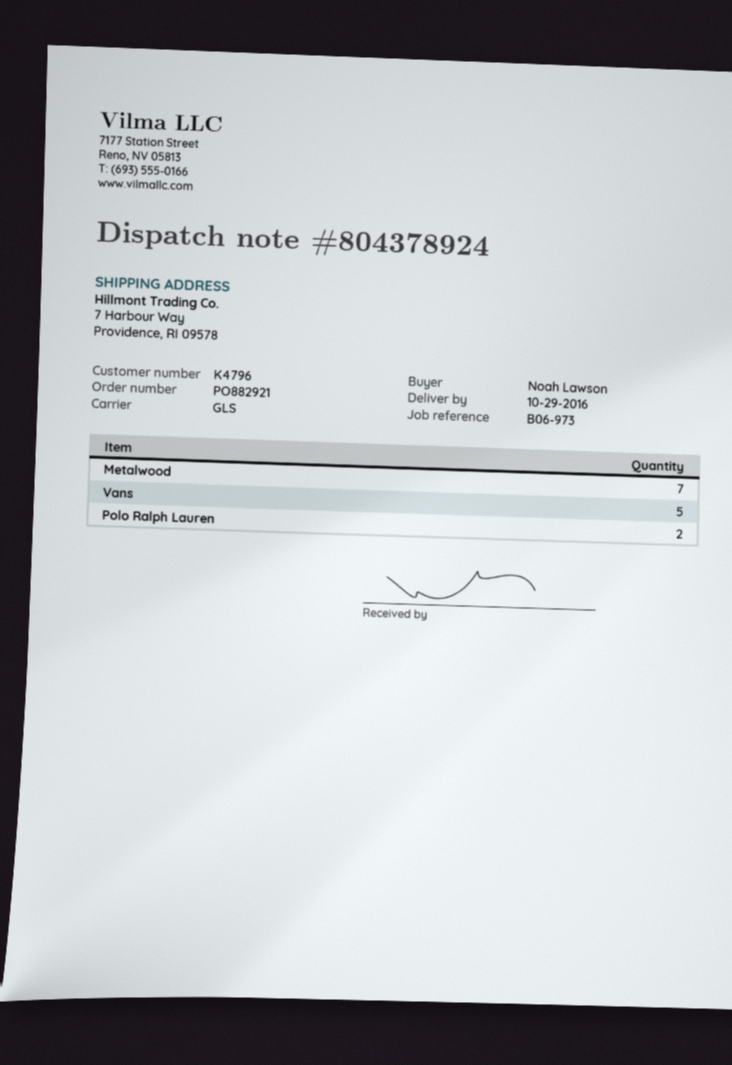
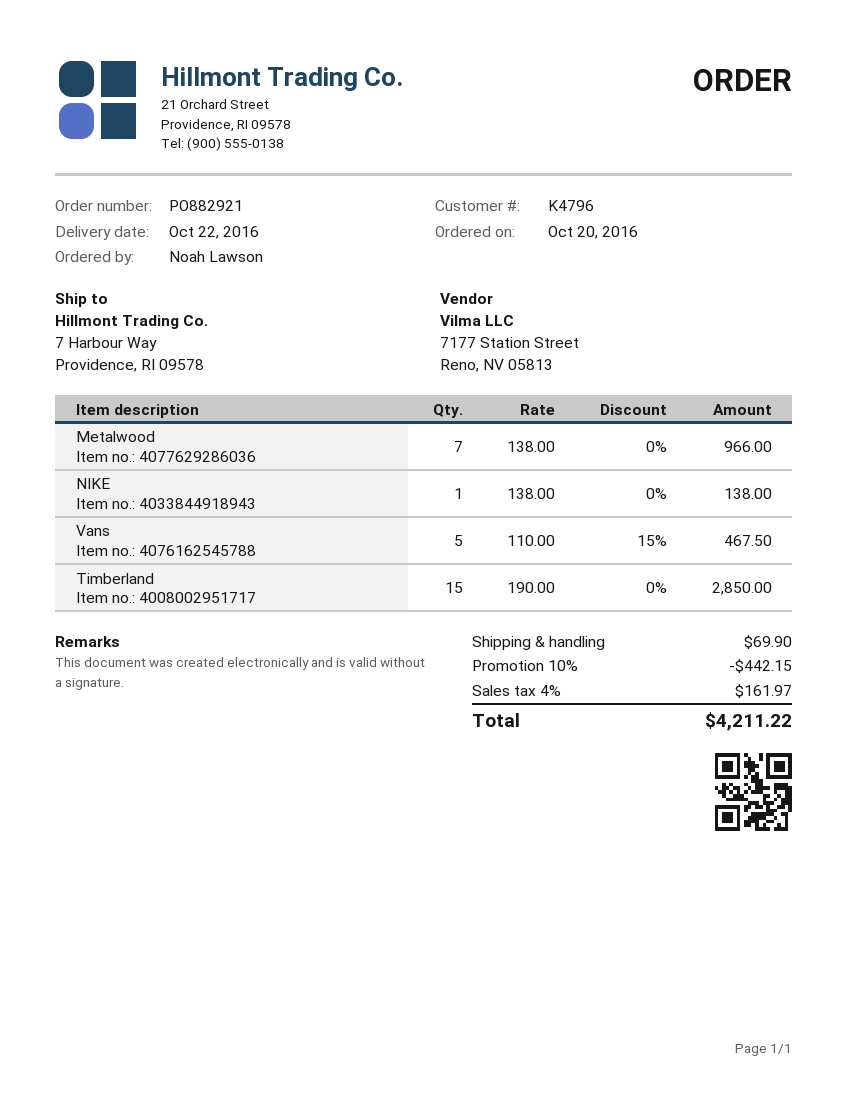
delivery date: 2016-10-29 -> 2016-10-22
Polo Ralph Lauren: 2 -> none
NIKE: none -> 1
Timberland: none -> 15

